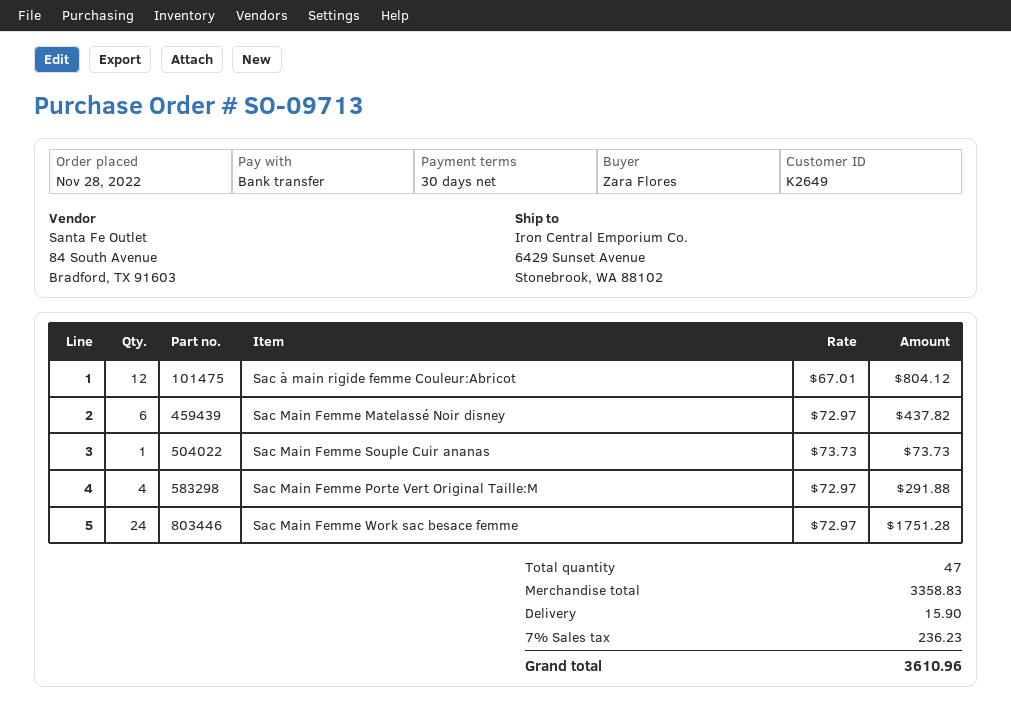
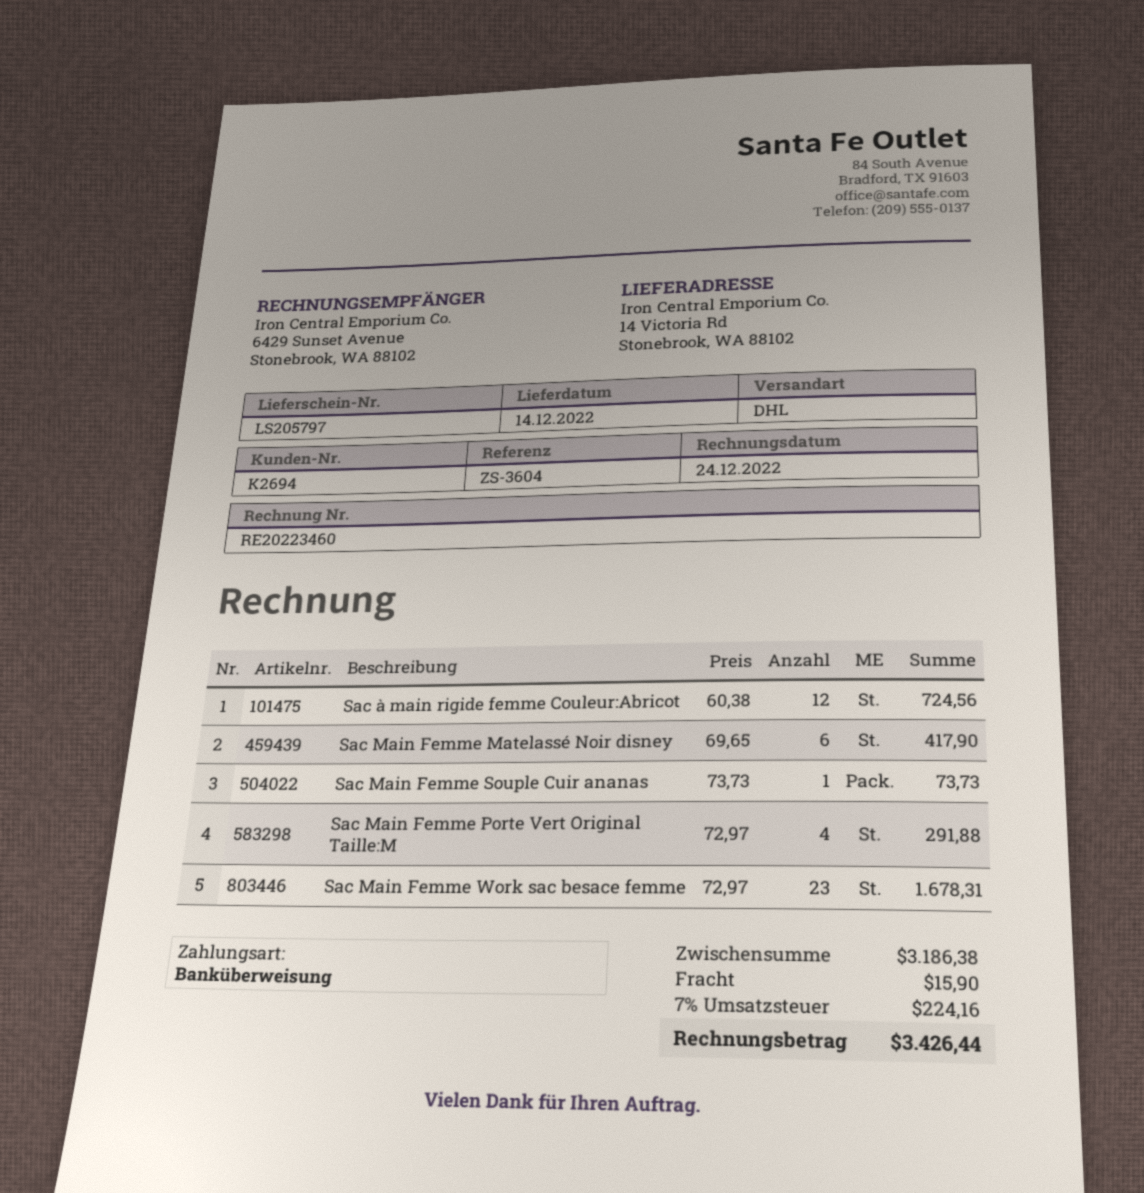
customer number: K2649 -> K2694
ship to: 6429 Sunset Avenue, Stonebrook, WA 88102 -> 14 Victoria Rd, Stonebrook, WA 88102
Sac à main rigide femme Couleur:Abricot: 12 x 67.01 = 804.12 -> 12 x 60.38 = 724.56
Sac Main Femme Matelassé Noir disney: 6 x 72.97 = 437.82 -> 6 x 69.65 = 417.90
Sac Main Femme Work sac besace femme: 24 x 72.97 = 1751.28 -> 23 x 72.97 = 1678.31
subtotal: 3358.83 -> 3186.38
tax: 7% = 236.23 -> 7% = 224.16
total: 3610.96 -> 3426.44

